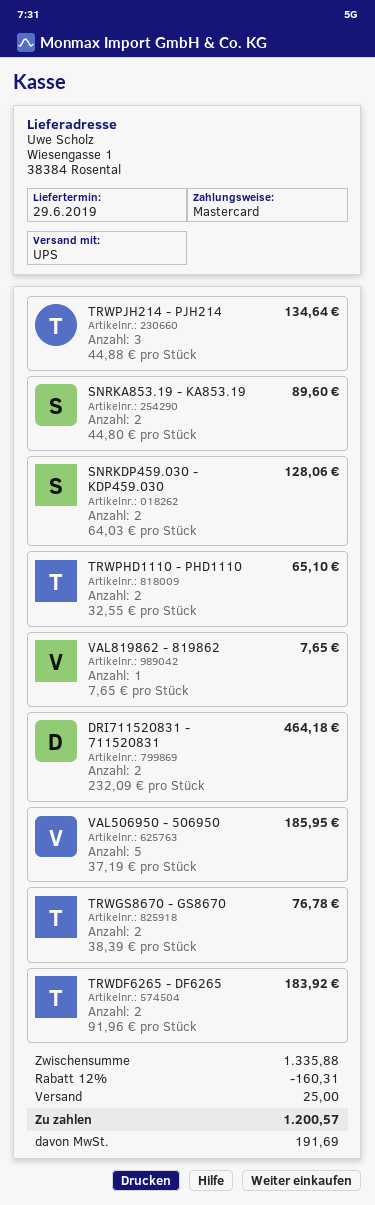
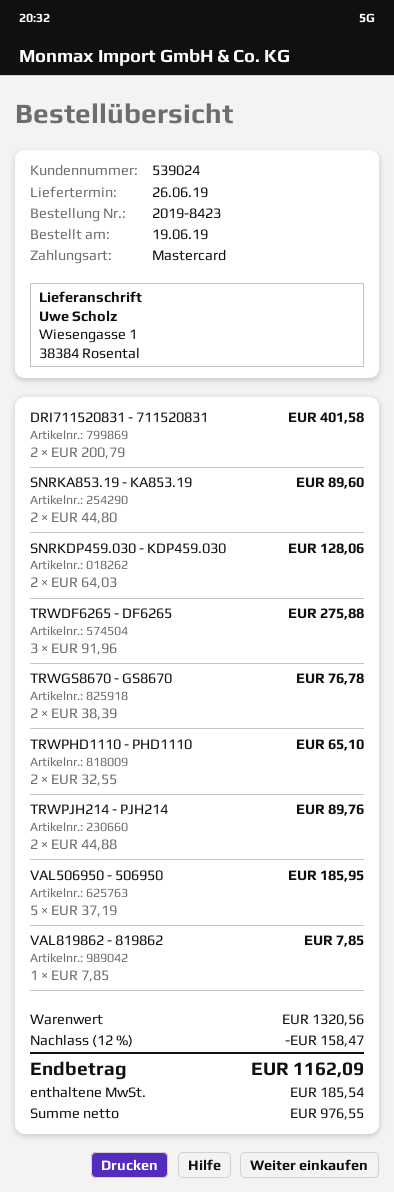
delivery date: 2019-06-29 -> 2019-06-26
TRWPJH214 - PJH214: 3 x 44.88 = 134.64 -> 2 x 44.88 = 89.76
VAL819862 - 819862: 1 x 7.65 = 7.65 -> 1 x 7.85 = 7.85
DRI711520831 - 711520831: 2 x 232.09 = 464.18 -> 2 x 200.79 = 401.58
TRWDF6265 - DF6265: 2 x 91.96 = 183.92 -> 3 x 91.96 = 275.88
subtotal: 1335.88 -> 1320.56
discount: 12% = 160.31 -> 12% = 158.47
shipping: 25.00 -> none
tax: 191.69 -> 185.54
total: 1200.57 -> 1162.09

